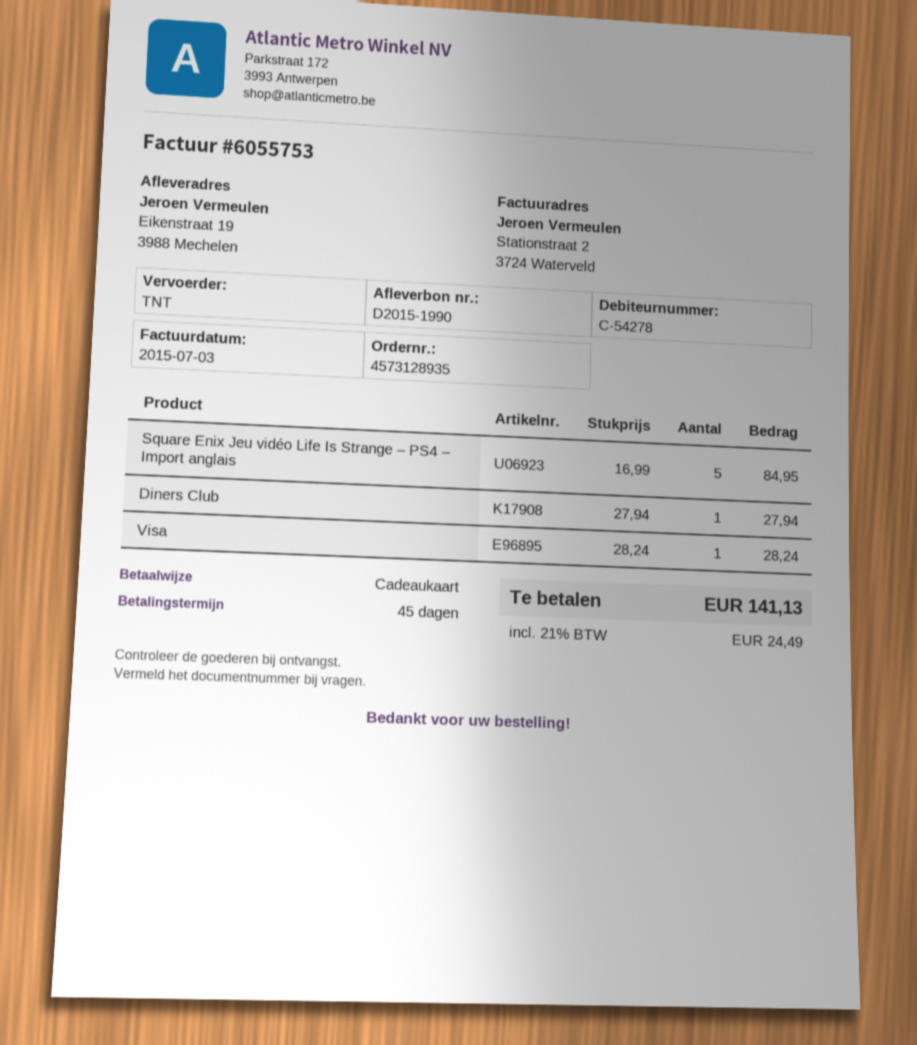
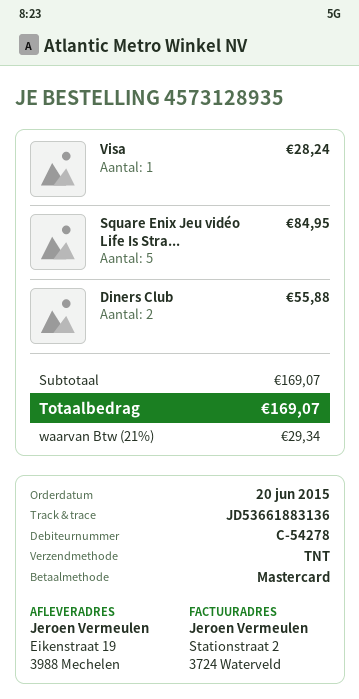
payment method: gift card -> Mastercard
Diners Club: 1 for 27.94 -> 2 for 55.88
tax: 21% = 24.49 -> 21% = 29.34
total: 141.13 -> 169.07

